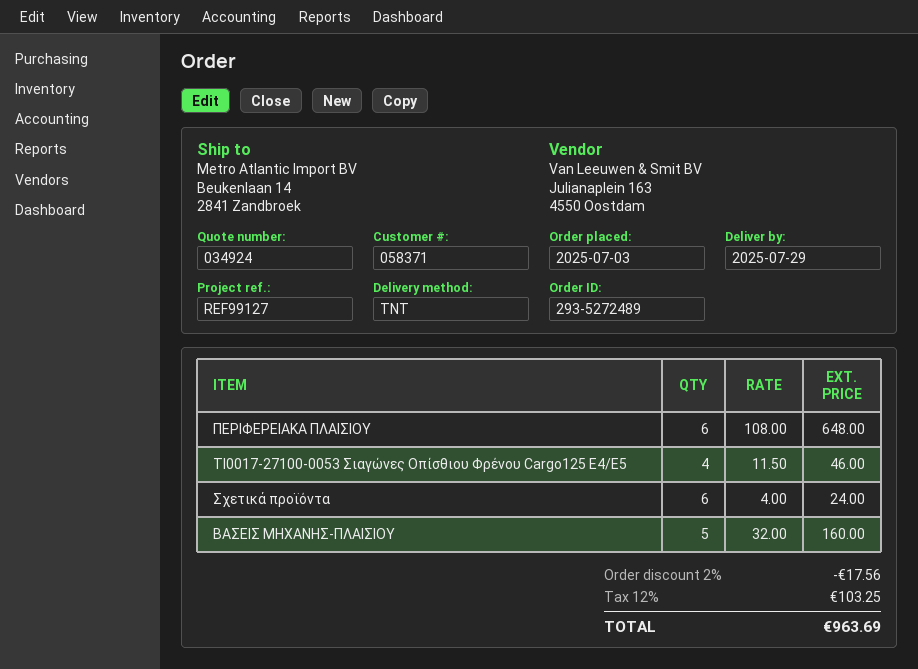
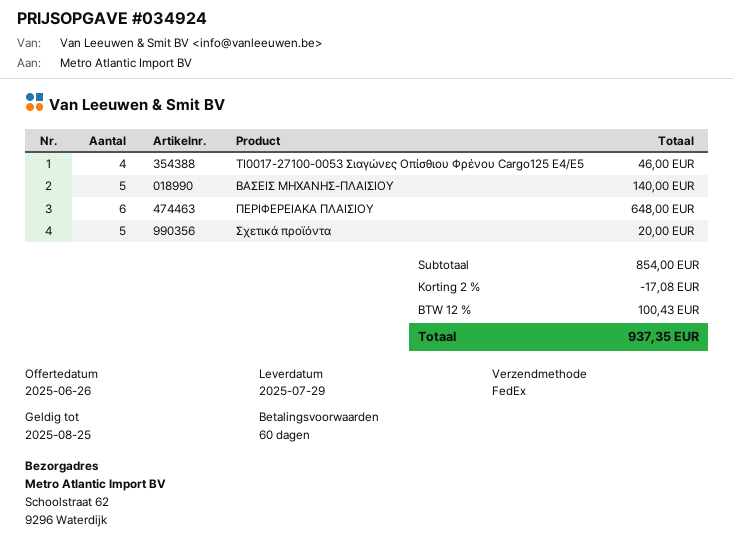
shipping method: TNT -> FedEx
ship to: Beukenlaan 14, 2841 Zandbroek -> Schoolstraat 62, 9296 Waterdijk
Σχετικά προϊόντα: 6 for 24.00 -> 5 for 20.00
ΒΑΣΕΙΣ ΜΗΧΑΝΗΣ-ΠΛΑΙΣΙΟΥ: 5 for 160.00 -> 5 for 140.00
discount: 2% = 17.56 -> 2% = 17.08
tax: 12% = 103.25 -> 12% = 100.43
total: 963.69 -> 937.35

